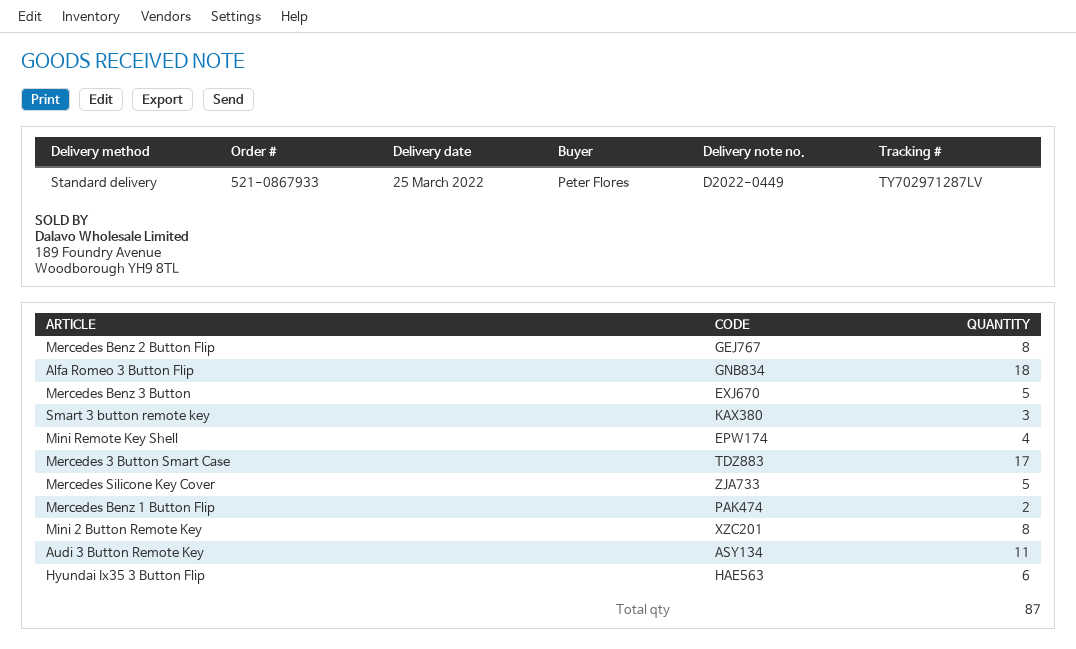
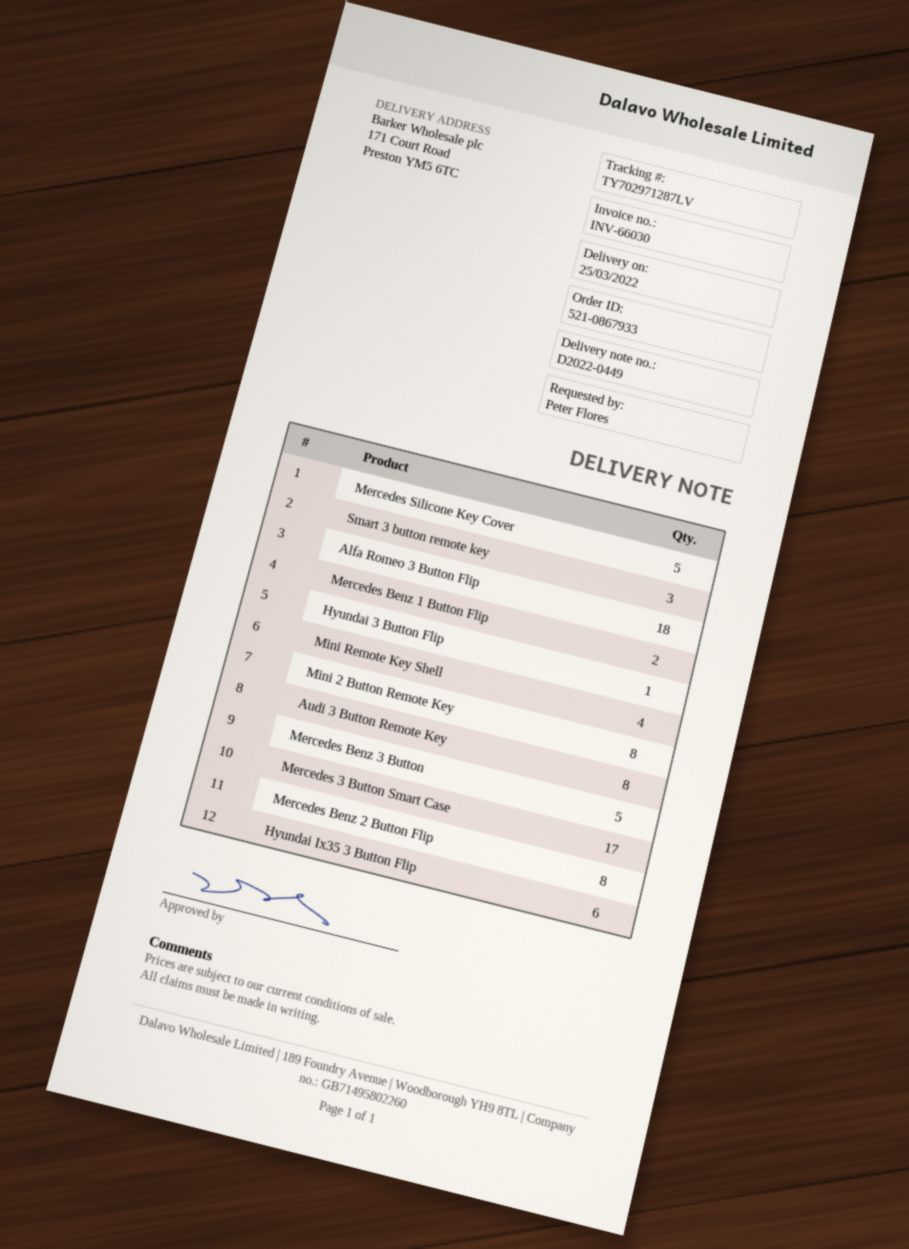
Audi 3 Button Remote Key: 11 -> 8
Hyundai 3 Button Flip: none -> 1

